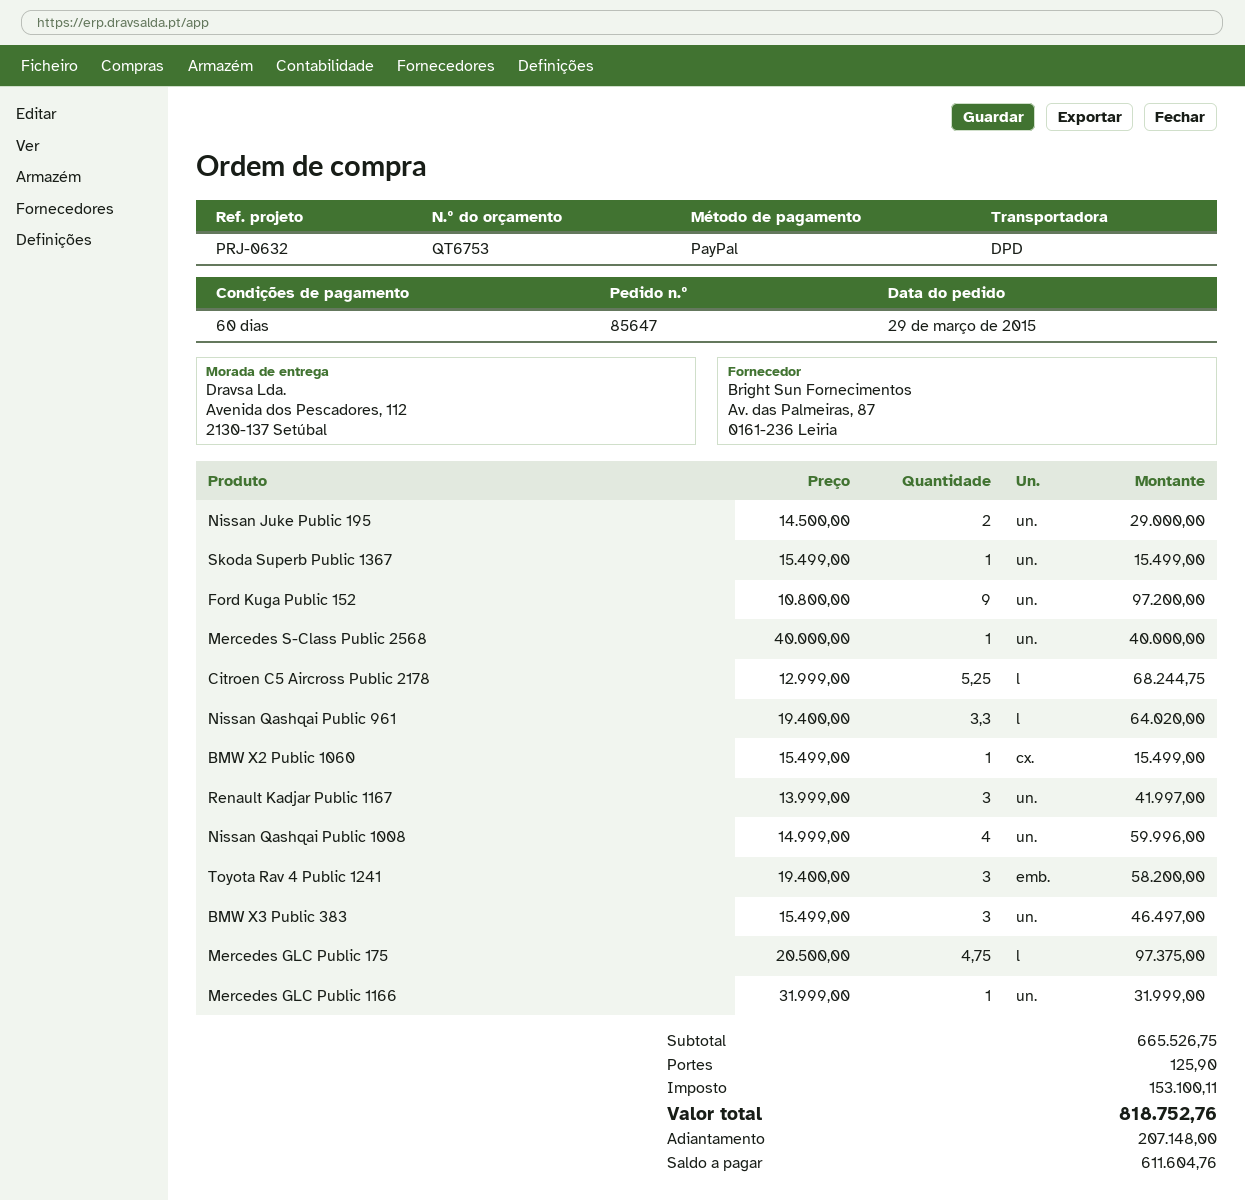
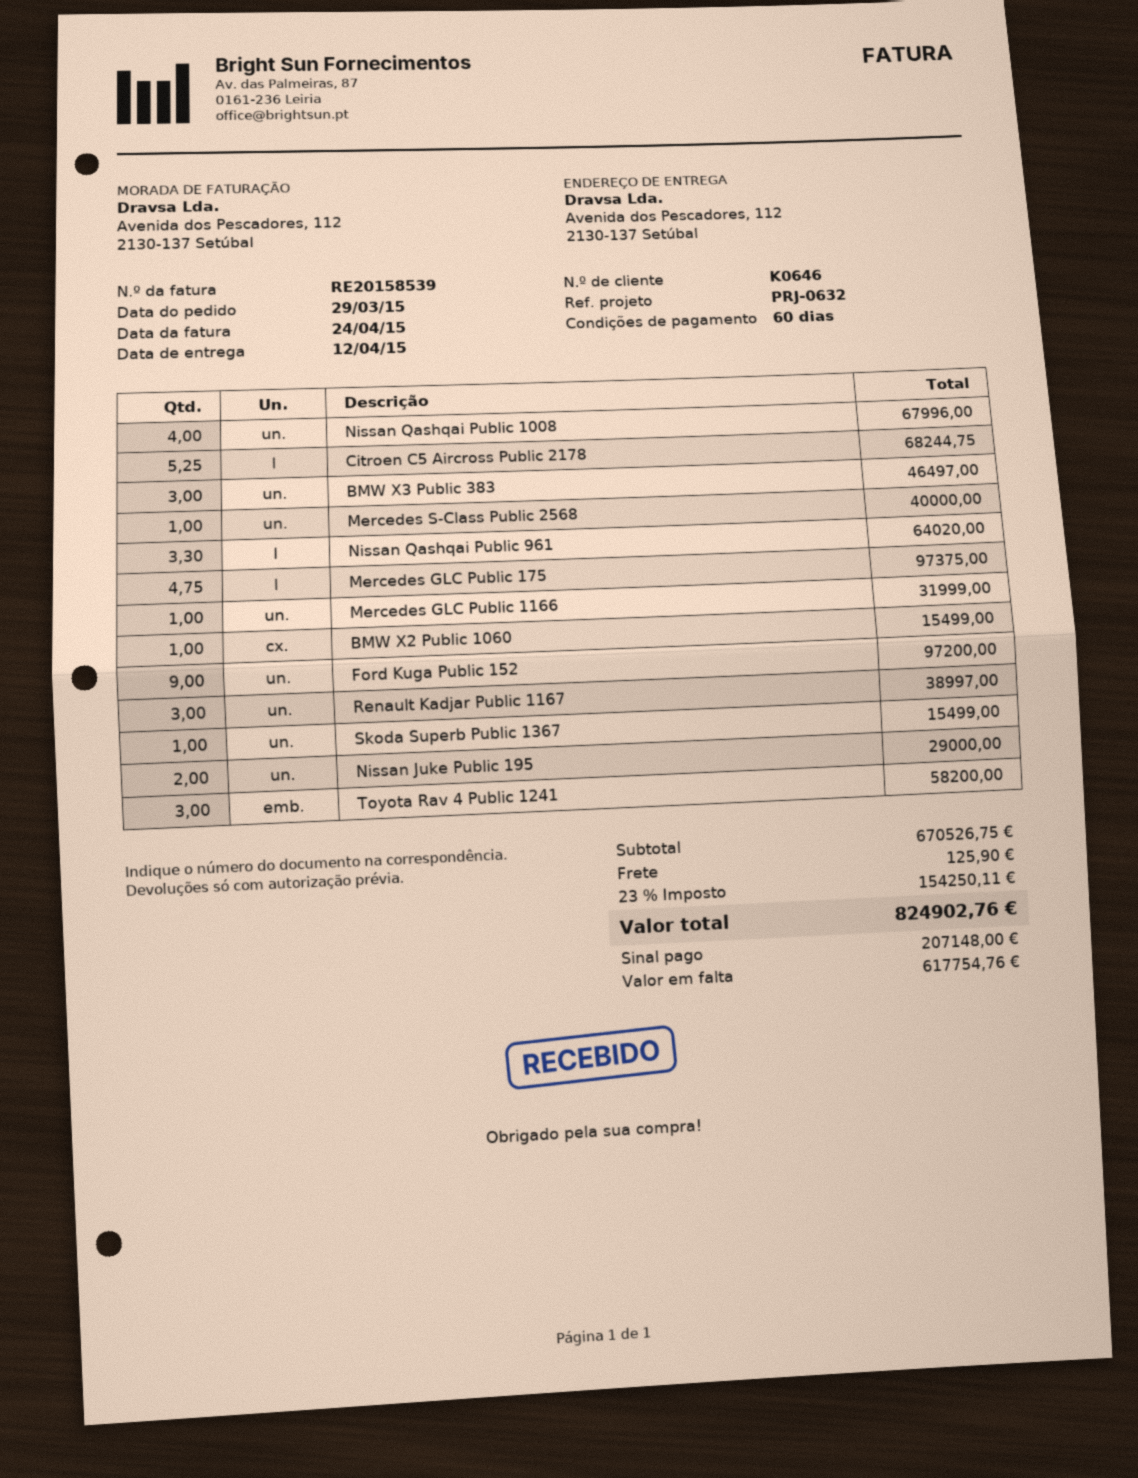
Renault Kadjar Public 1167: 3 for 41997.00 -> 3 for 38997.00
Nissan Qashqai Public 1008: 4 for 59996.00 -> 4 for 67996.00
subtotal: 665526.75 -> 670526.75
tax: 153100.11 -> 154250.11
total: 818752.76 -> 824902.76
balance: 611604.76 -> 617754.76

